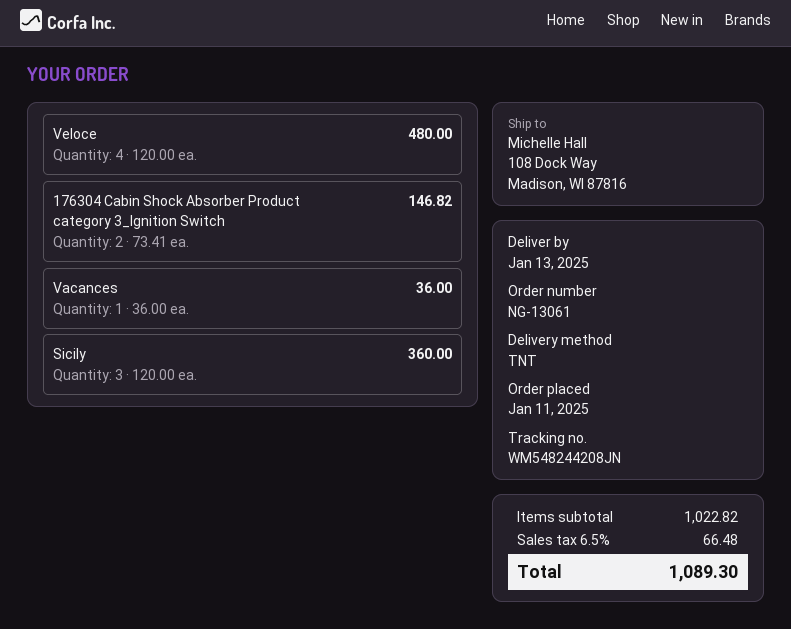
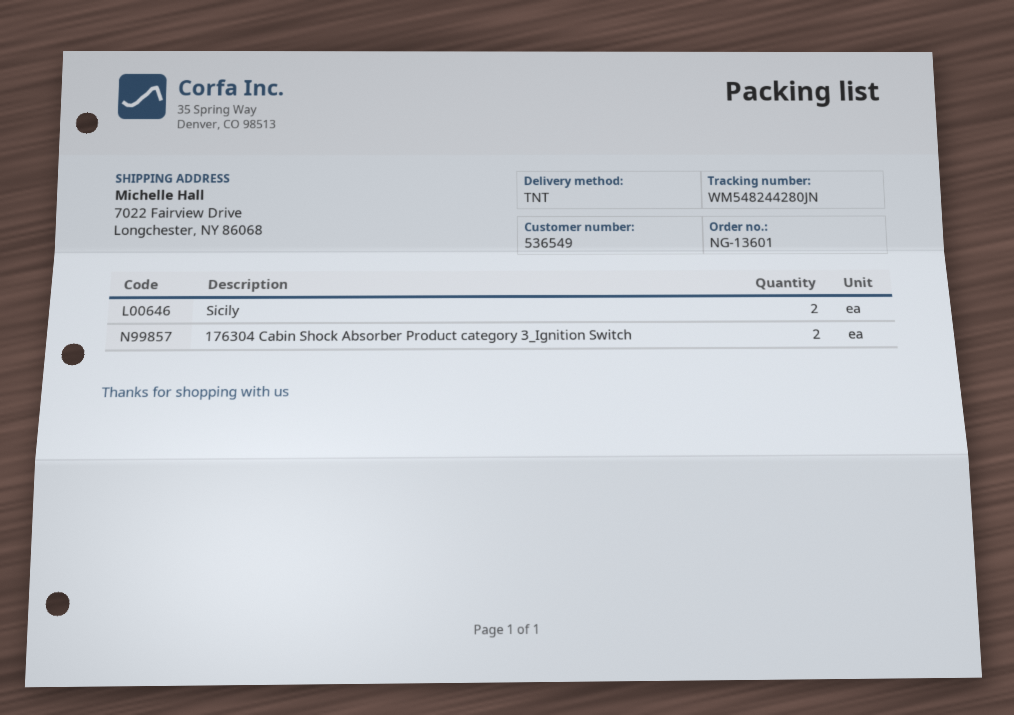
order number: NG-13061 -> NG-13601
tracking number: WM548244208JN -> WM548244280JN
ship to: 108 Dock Way, Madison, WI 87816 -> 7022 Fairview Drive, Longchester, NY 86068
Veloce: 4 -> none
Vacances: 1 -> none
Sicily: 3 -> 2

